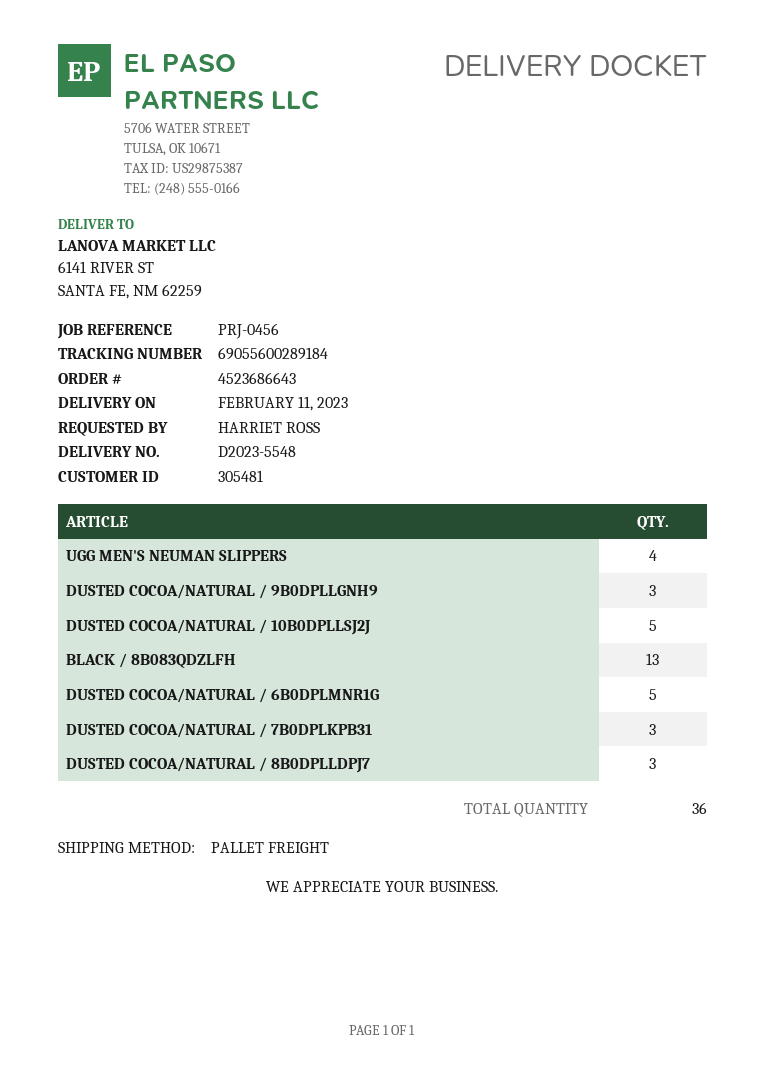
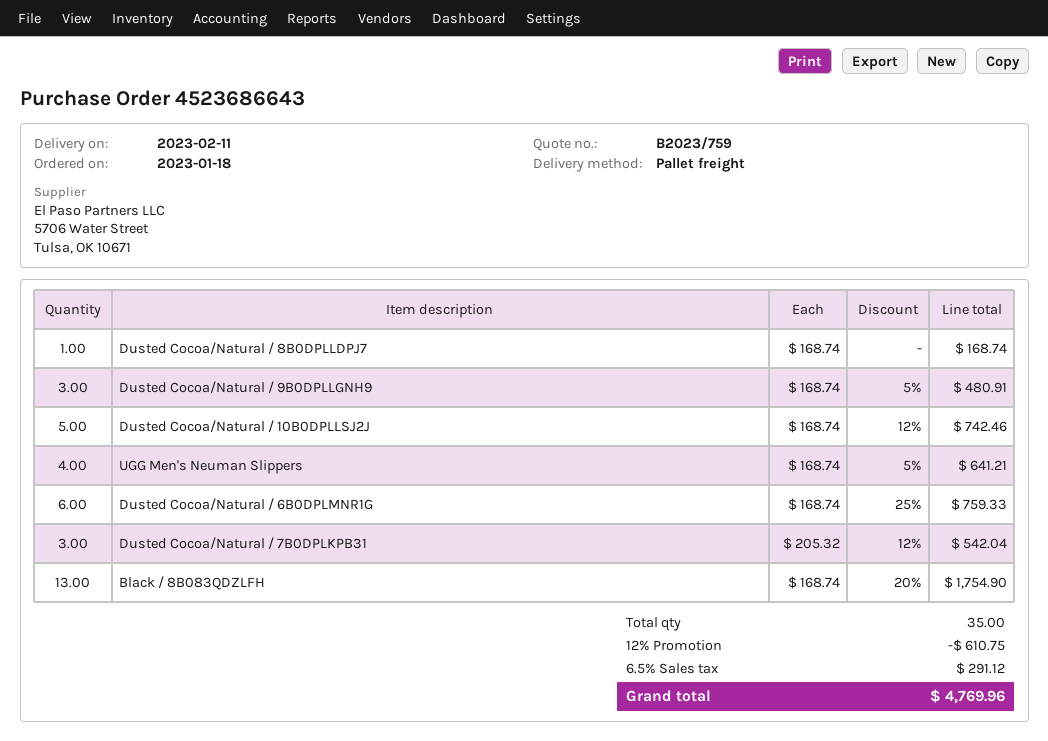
DUSTED COCOA/NATURAL / 6B0DPLMNR1G: 5 -> 6
DUSTED COCOA/NATURAL / 8B0DPLLDPJ7: 3 -> 1
total quantity: 36 -> 35

